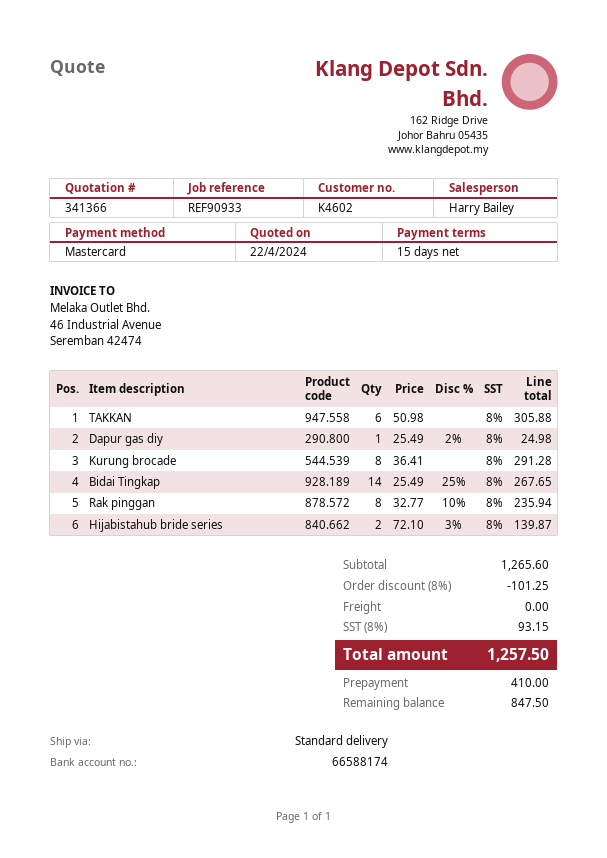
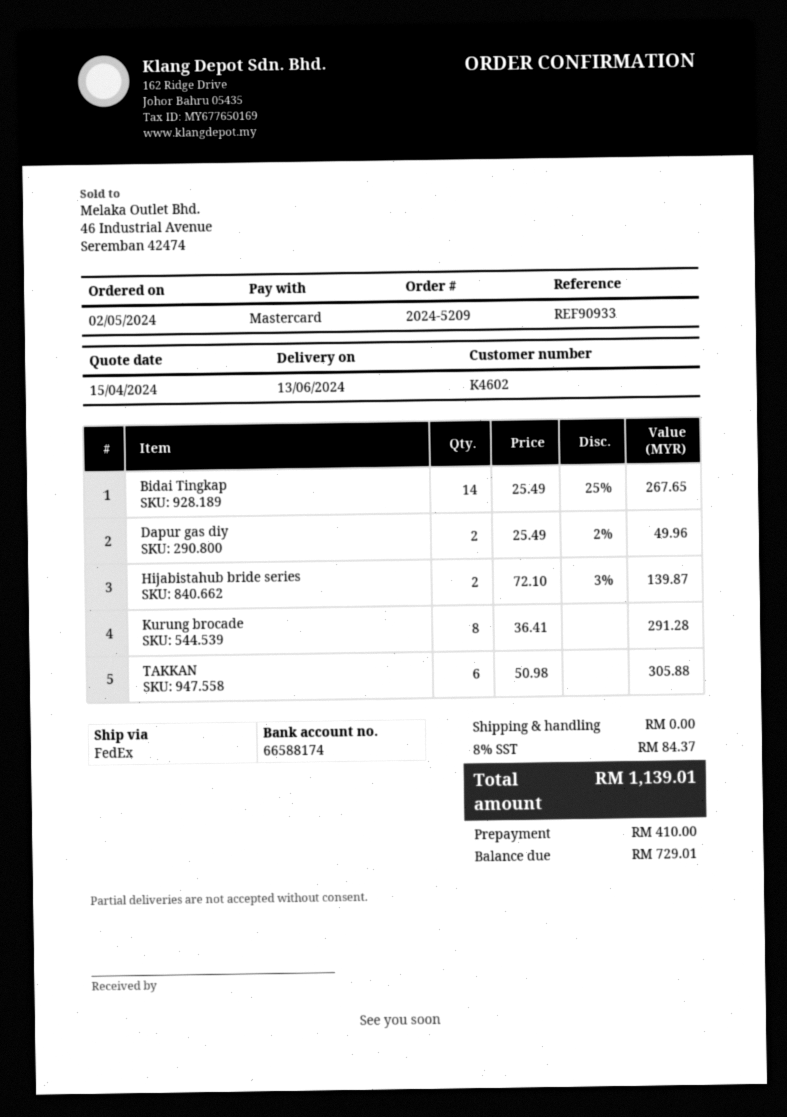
quote date: 2024-04-22 -> 2024-04-15
shipping method: standard -> FedEx
Dapur gas diy: 1 x 25.49 - 2% = 24.98 -> 2 x 25.49 - 2% = 49.96
Rak pinggan: 8 x 32.77 - 10% = 235.94 -> none
discount: 8% = 101.25 -> none
tax: 8% = 93.15 -> 8% = 84.37
total: 1257.50 -> 1139.01
balance: 847.50 -> 729.01

